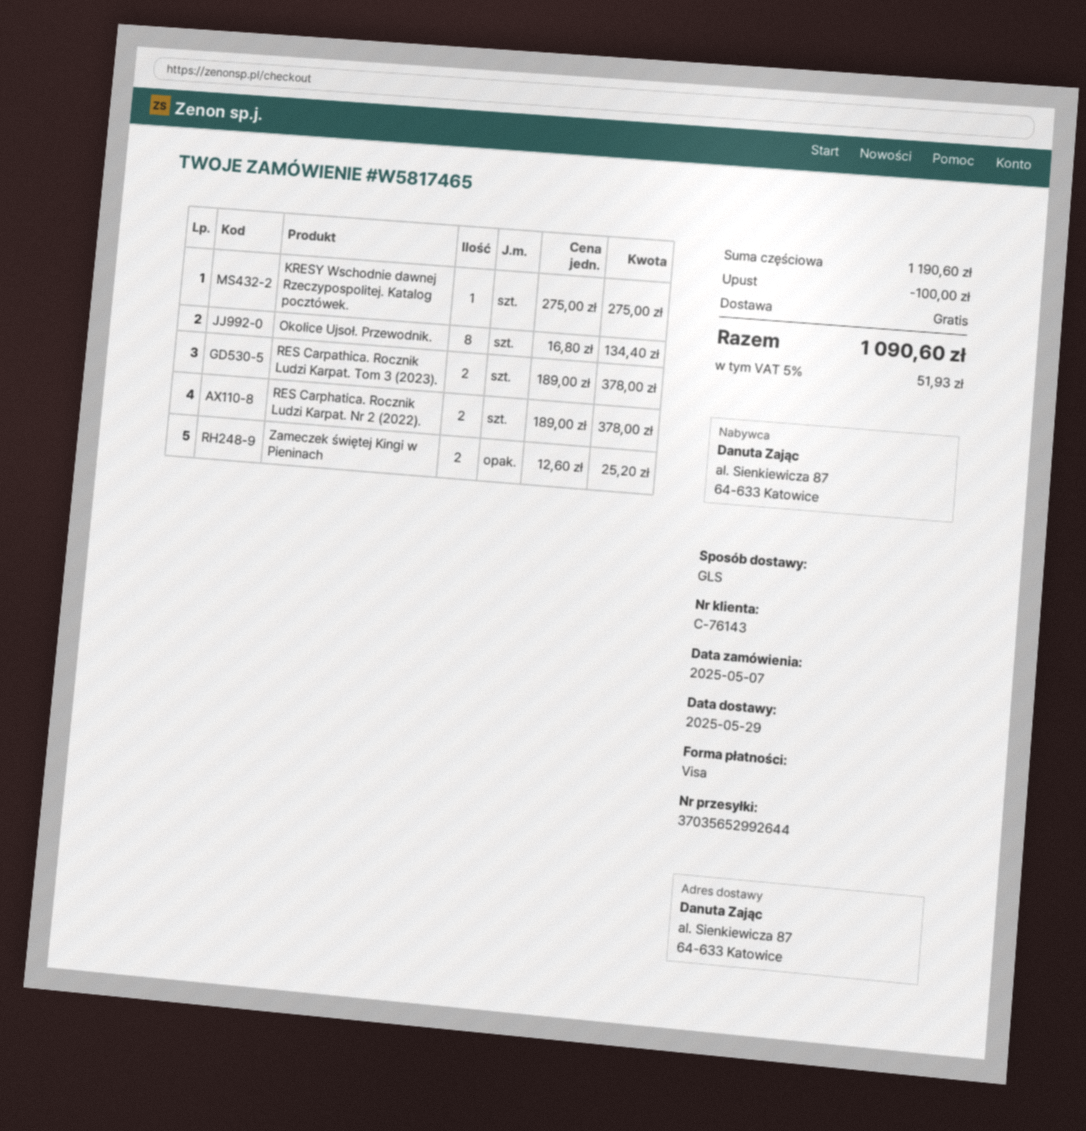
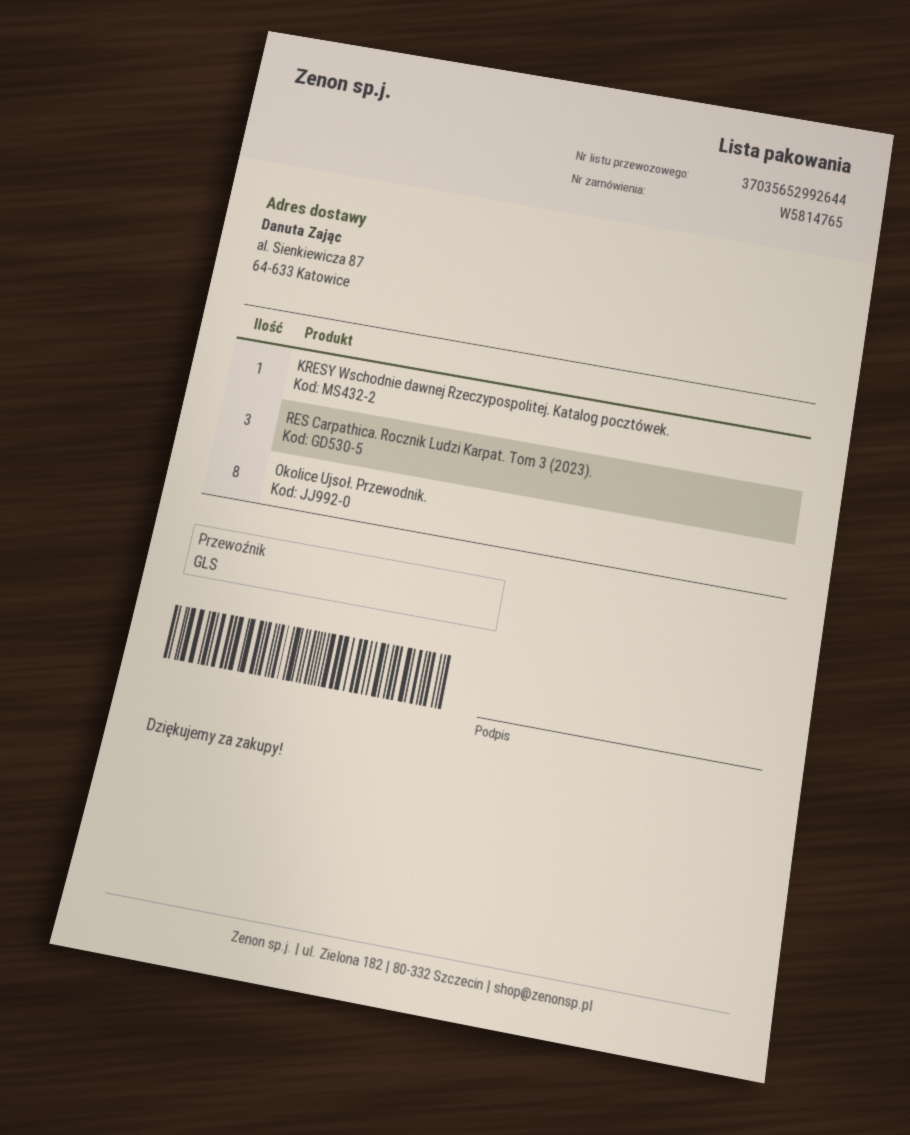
order number: W5817465 -> W5814765
RES Carpathica. Rocznik Ludzi Karpat. Tom 3 (2023).: 2 -> 3
RES Carphatica. Rocznik Ludzi Karpat. Nr 2 (2022).: 2 -> none
Zameczek świętej Kingi w Pieninach: 2 -> none

